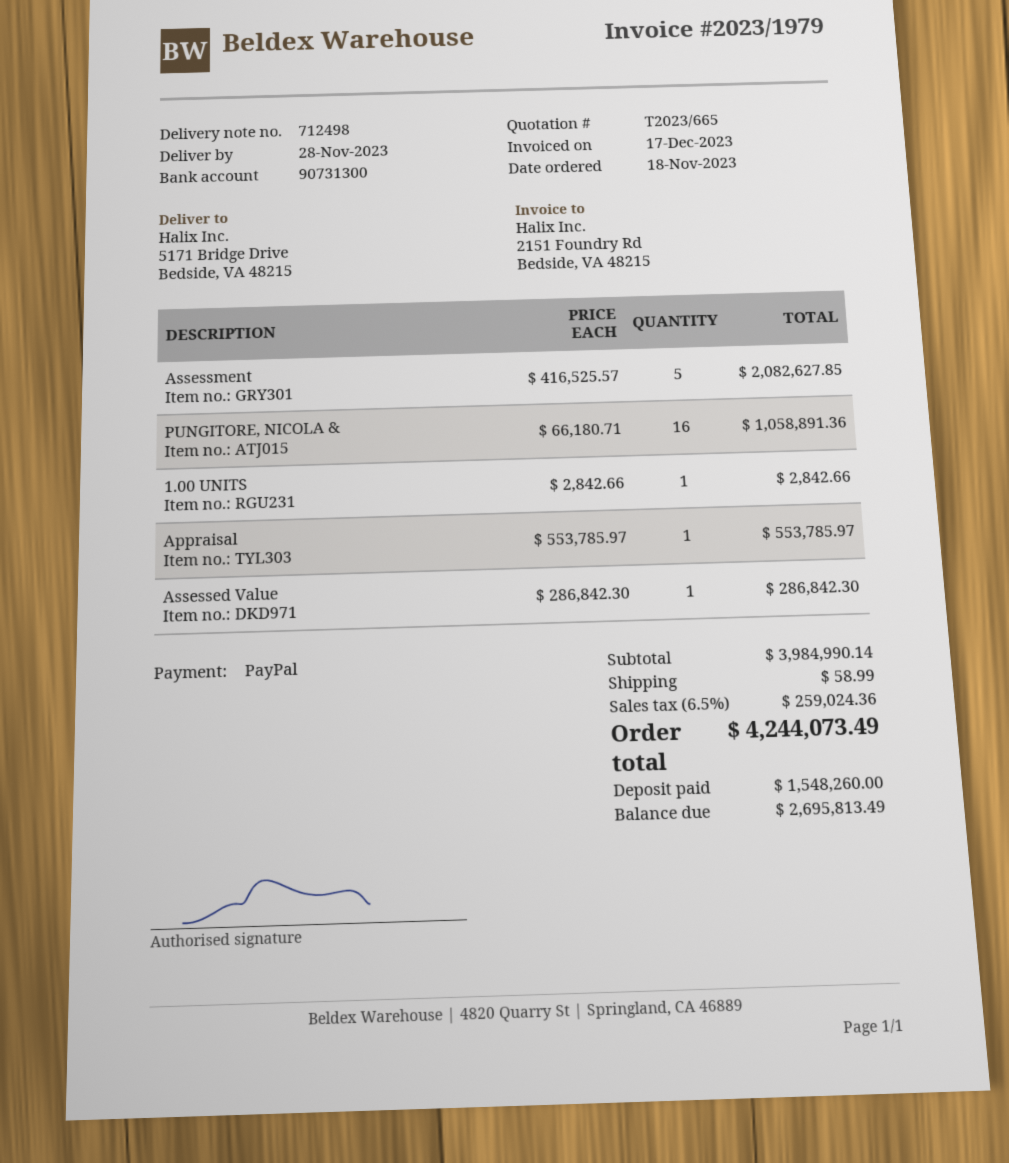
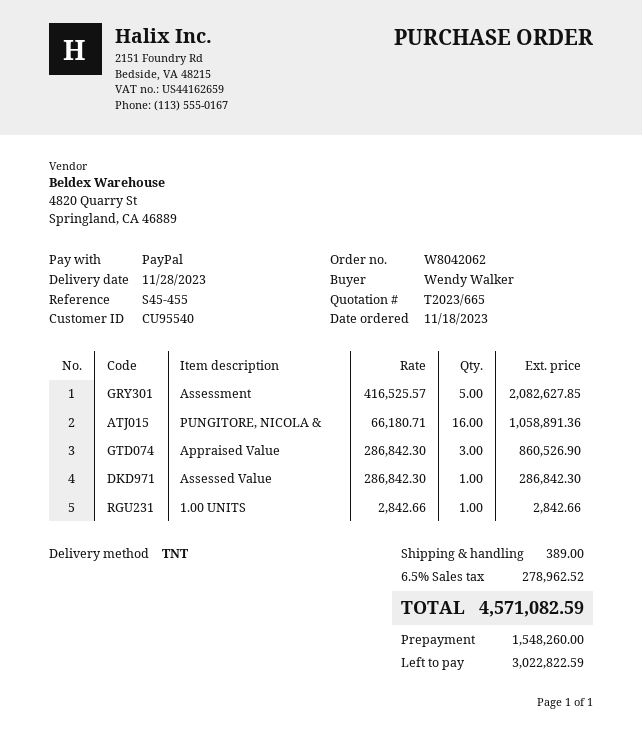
Appraisal: 1 x 553785.97 = 553785.97 -> none
Appraised Value: none -> 3 x 286842.30 = 860526.90
shipping: 58.99 -> 389.00
tax: 6.5% = 259024.36 -> 6.5% = 278962.52
total: 4244073.49 -> 4571082.59
balance: 2695813.49 -> 3022822.59

